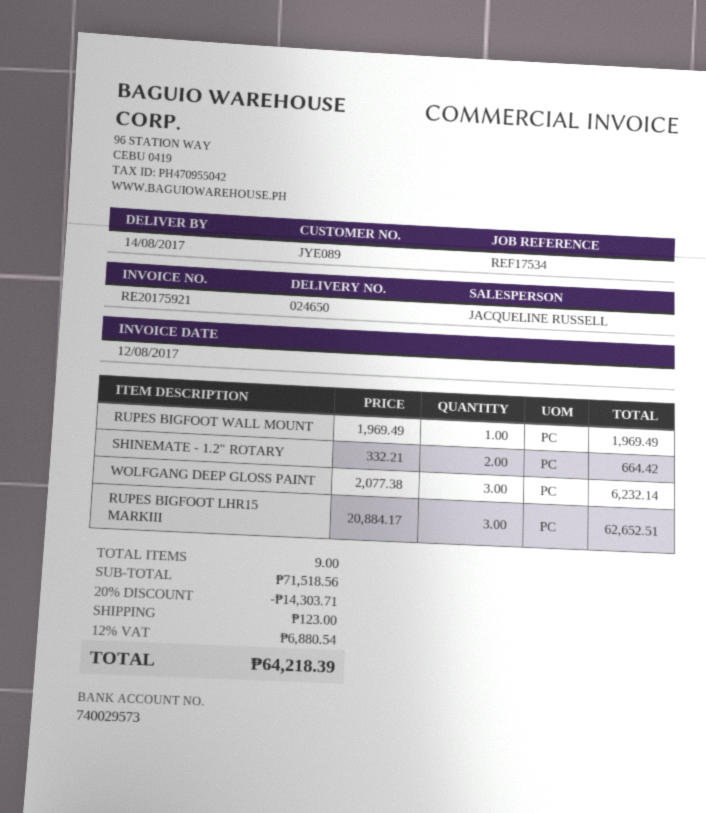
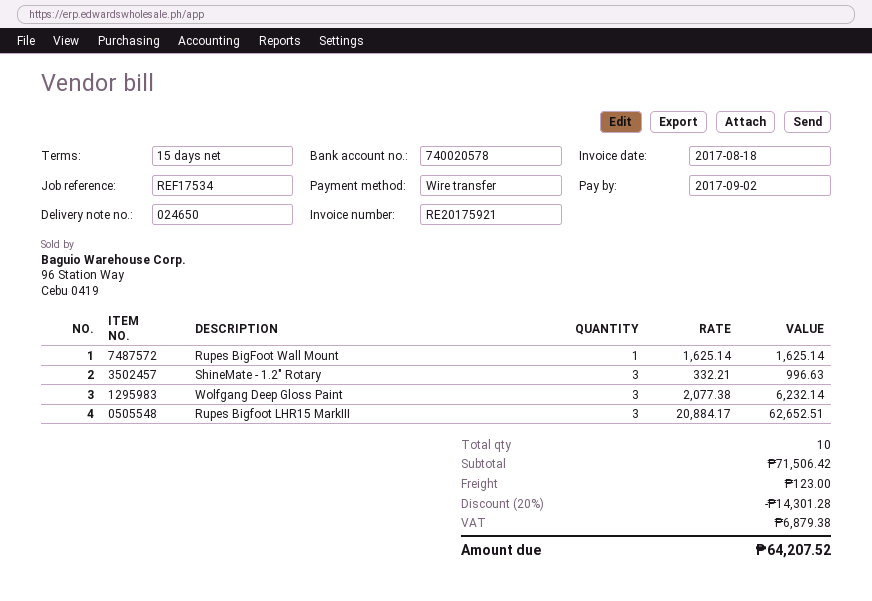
invoice date: 2017-08-12 -> 2017-08-18
bank account: 740029573 -> 740020578
RUPES BIGFOOT WALL MOUNT: 1 x 1969.49 = 1969.49 -> 1 x 1625.14 = 1625.14
SHINEMATE - 1.2" ROTARY: 2 x 332.21 = 664.42 -> 3 x 332.21 = 996.63
total quantity: 9 -> 10
subtotal: 71518.56 -> 71506.42
discount: 20% = 14303.71 -> 20% = 14301.28
tax: 6880.54 -> 6879.38
total: 64218.39 -> 64207.52

